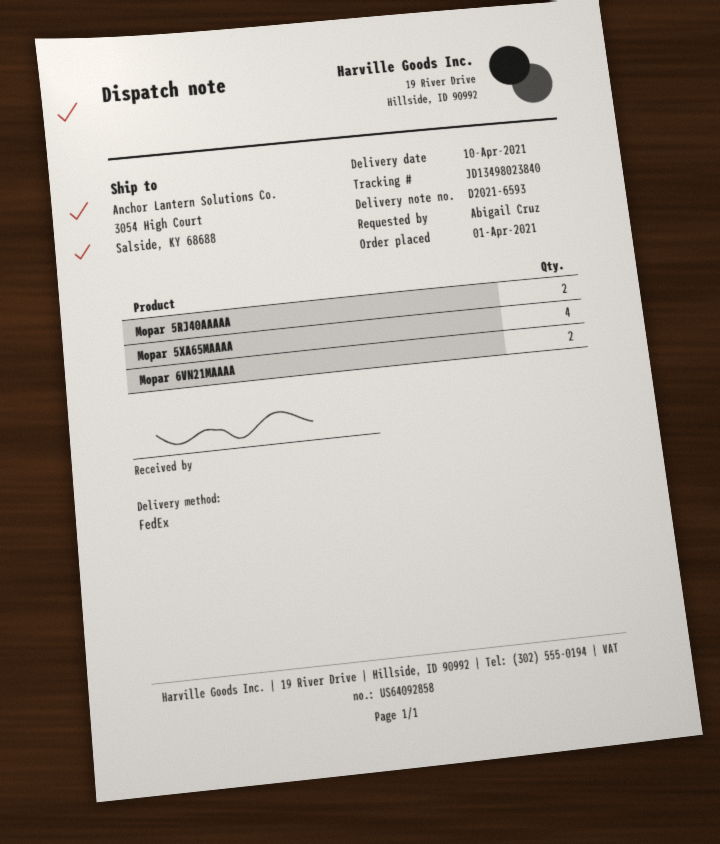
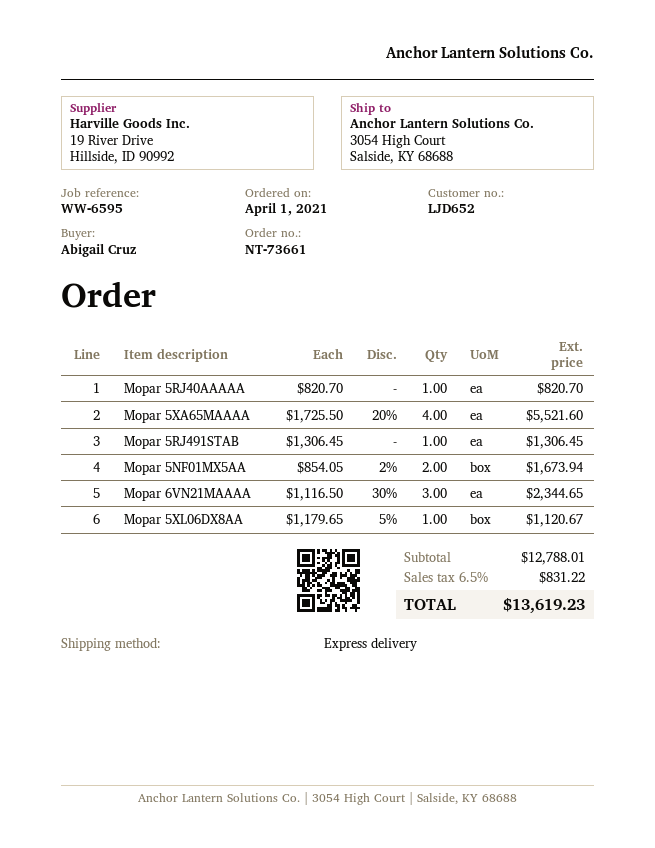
shipping method: FedEx -> express
Mopar 5RJ40AAAAA: 2 -> 1
Mopar 6VN21MAAAA: 2 -> 3
Mopar 5RJ491STAB: none -> 1
Mopar 5NF01MX5AA: none -> 2
Mopar 5XL06DX8AA: none -> 1

